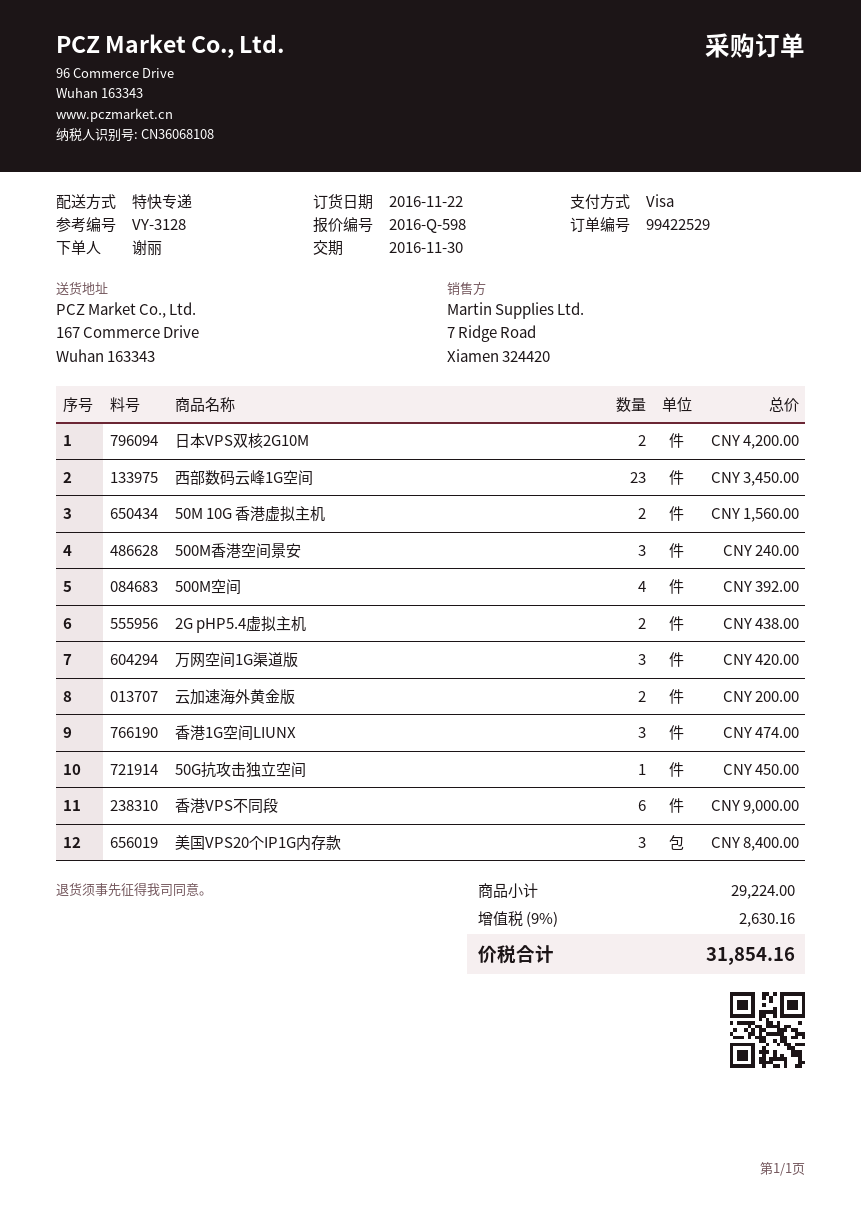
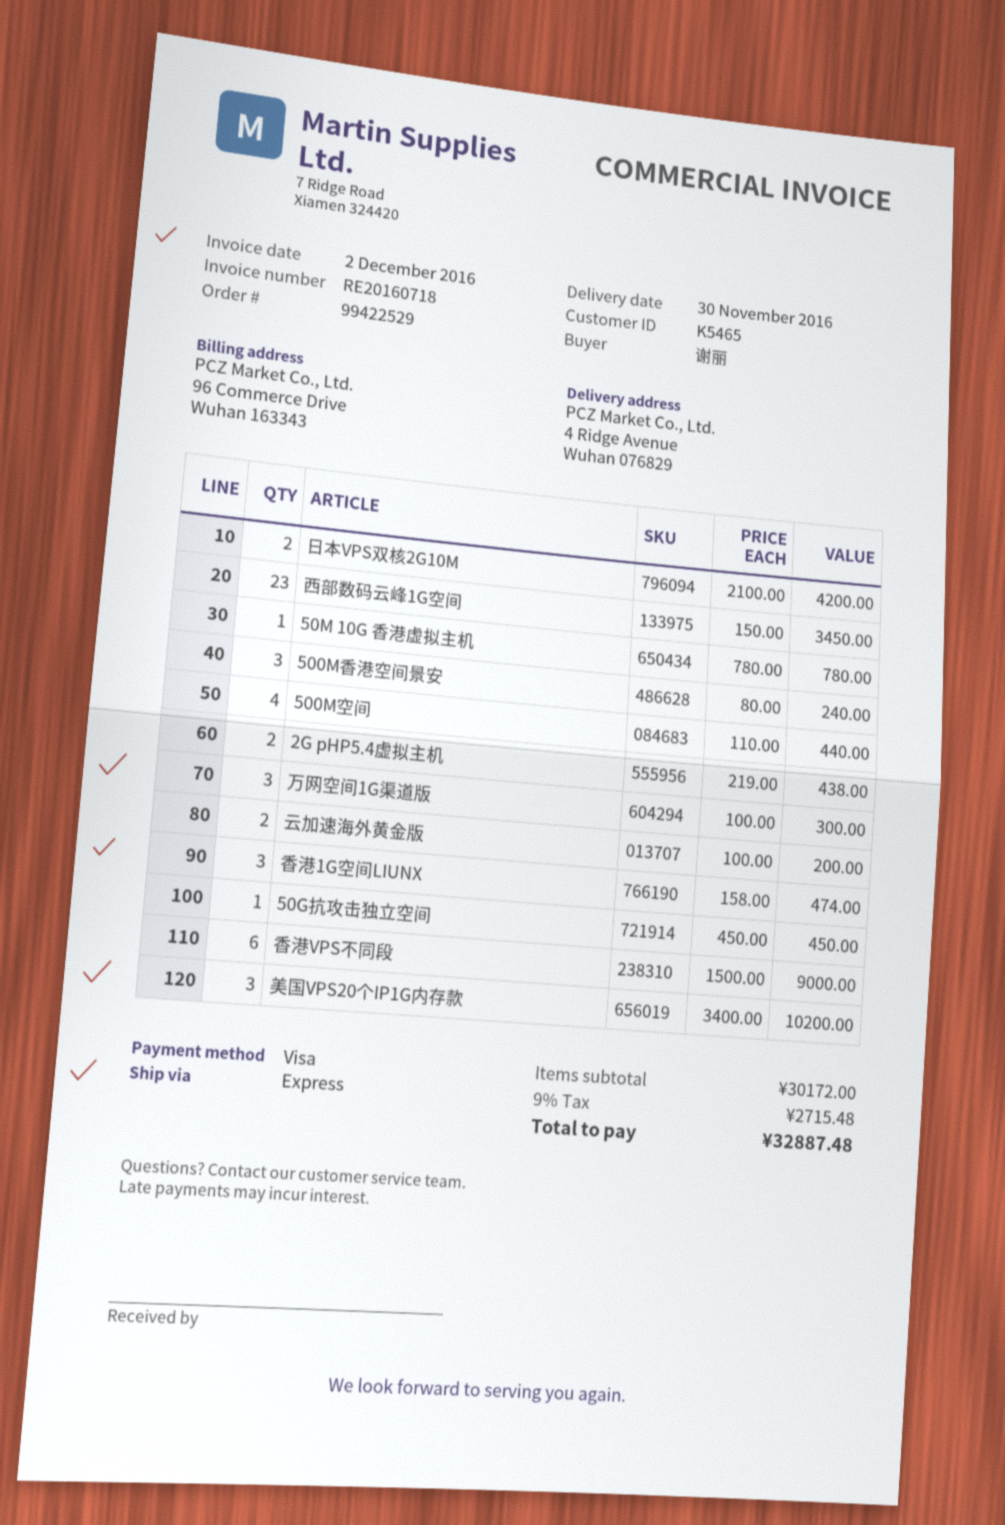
ship to: 167 Commerce Drive, Wuhan 163343 -> 4 Ridge Avenue, Wuhan 076829
50M 10G 香港虚拟主机: 2 for 1560.00 -> 1 for 780.00
500M空间: 4 for 392.00 -> 4 for 440.00
万网空间1G渠道版: 3 for 420.00 -> 3 for 300.00
美国VPS20个IP1G内存款: 3 for 8400.00 -> 3 for 10200.00
subtotal: 29224.00 -> 30172.00
tax: 9% = 2630.16 -> 9% = 2715.48
total: 31854.16 -> 32887.48

